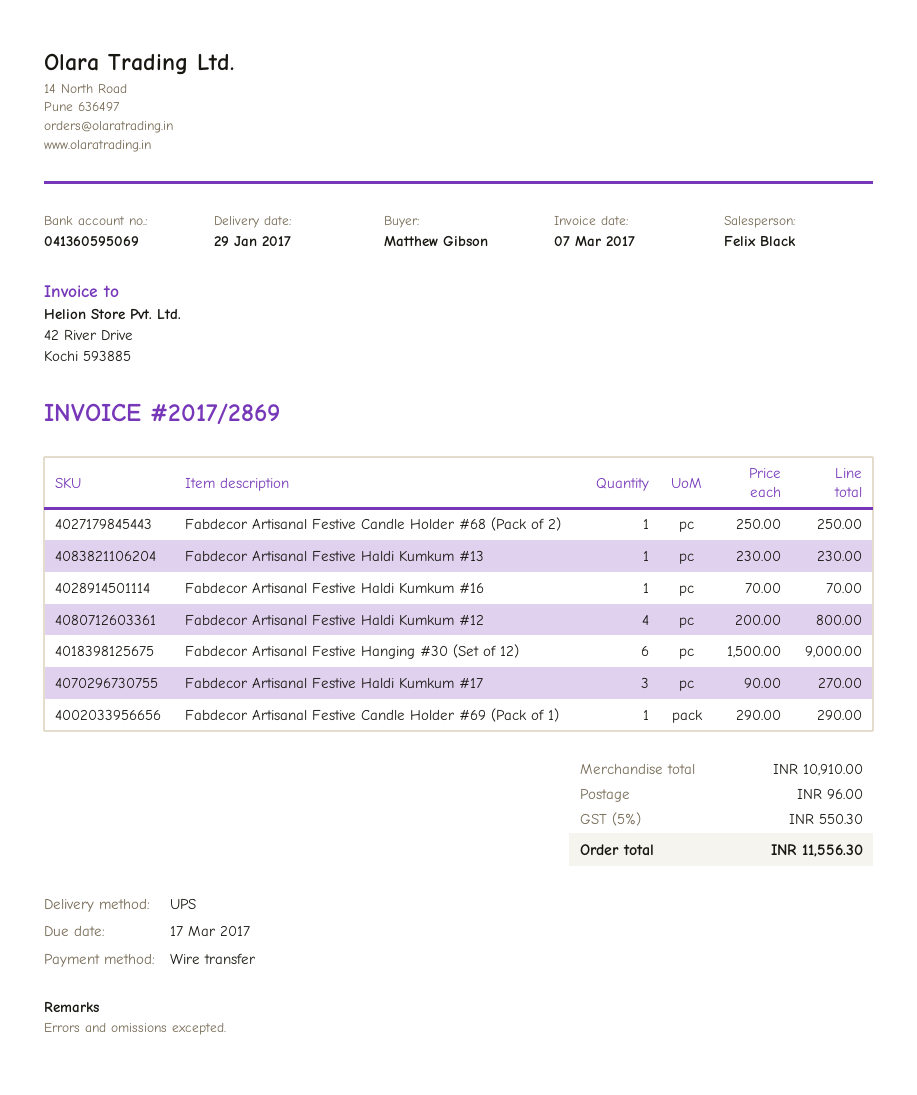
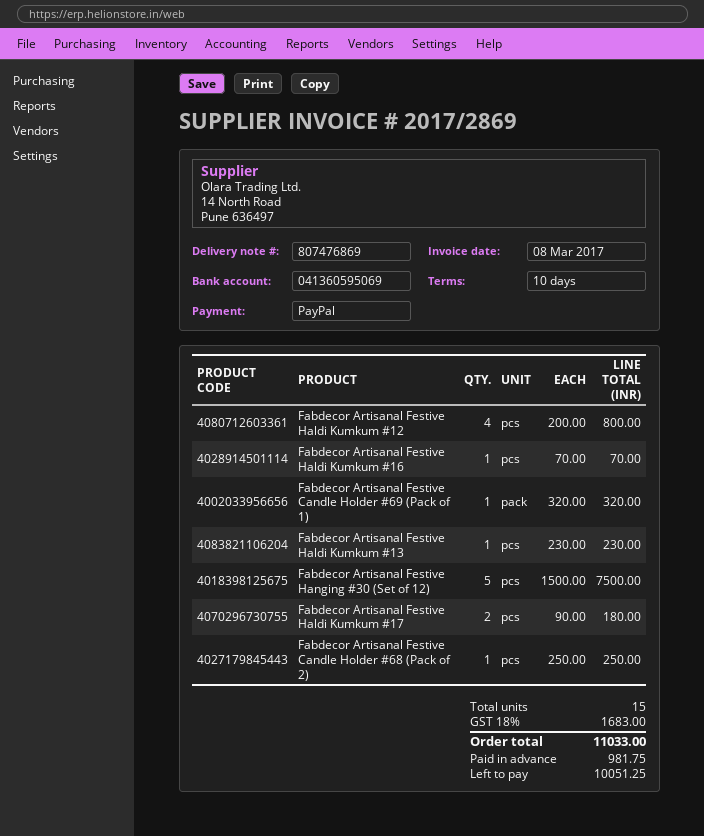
invoice date: 2017-03-07 -> 2017-03-08
payment method: bank transfer -> PayPal
Fabdecor Artisanal Festive Hanging #30 (Set of 12): 6 x 1500.00 = 9000.00 -> 5 x 1500.00 = 7500.00
Fabdecor Artisanal Festive Haldi Kumkum #17: 3 x 90.00 = 270.00 -> 2 x 90.00 = 180.00
Fabdecor Artisanal Festive Candle Holder #69 (Pack of 1): 1 x 290.00 = 290.00 -> 1 x 320.00 = 320.00
shipping: 96.00 -> none
tax: 5% = 550.30 -> 18% = 1683.00
total: 11556.30 -> 11033.00

